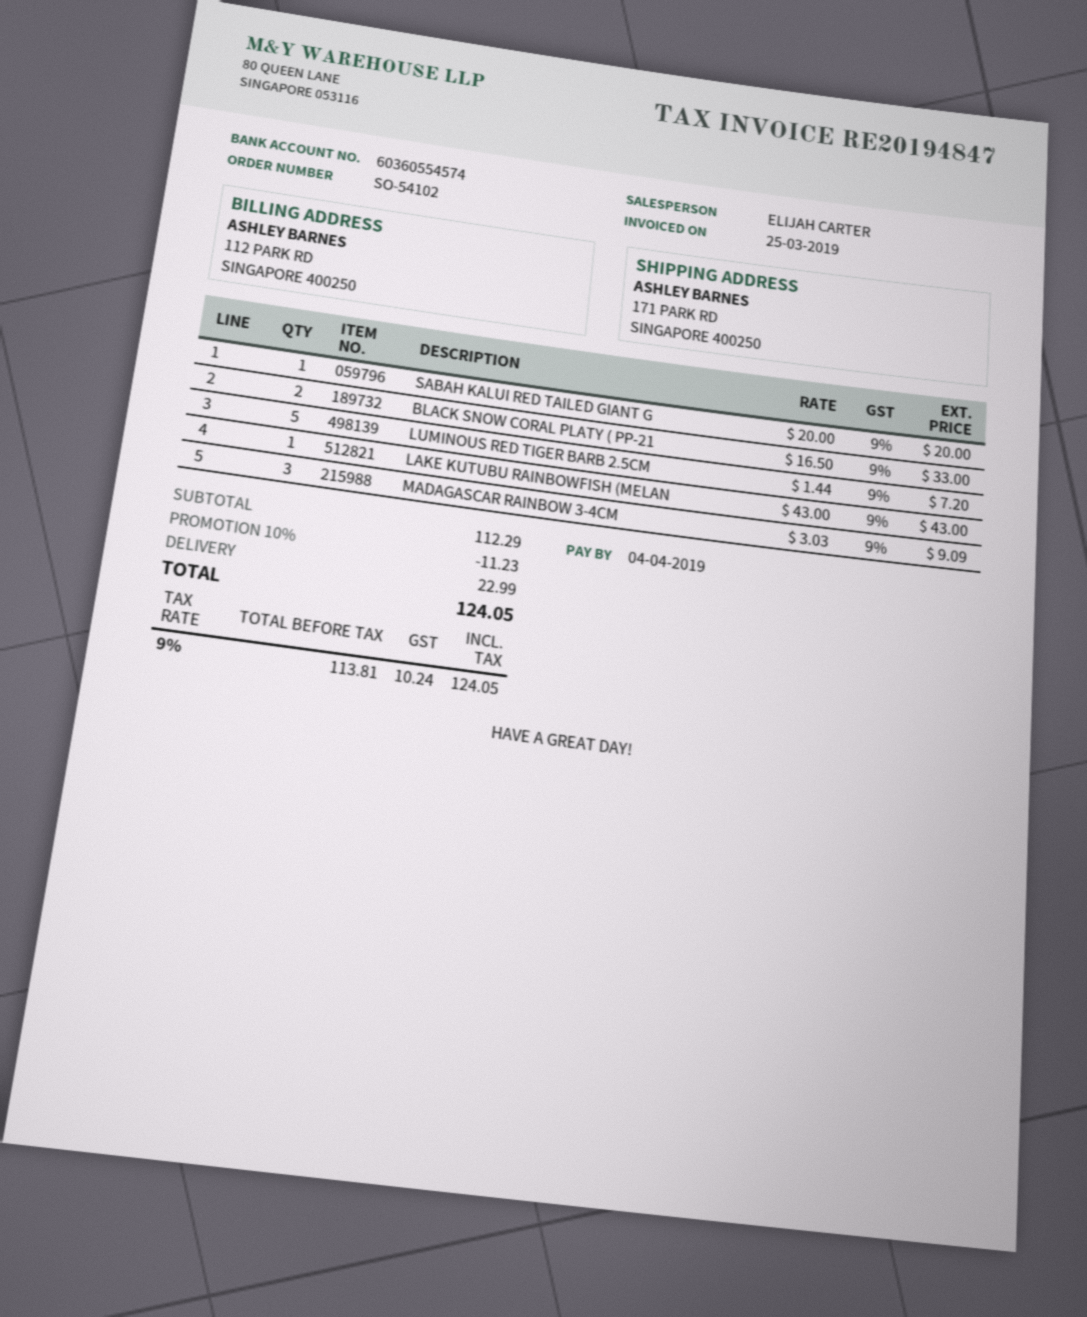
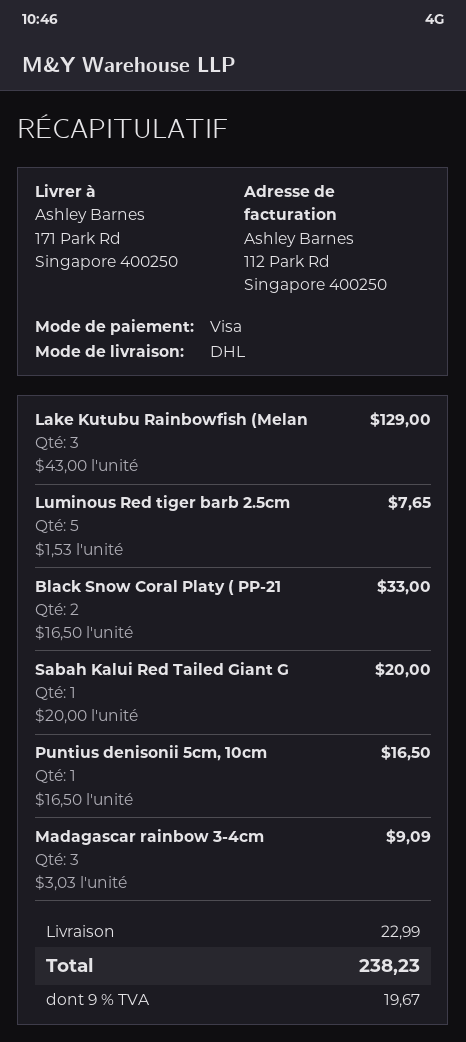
LUMINOUS RED TIGER BARB 2.5CM: 5 x 1.44 = 7.20 -> 5 x 1.53 = 7.65
LAKE KUTUBU RAINBOWFISH (MELAN: 1 x 43.00 = 43.00 -> 3 x 43.00 = 129.00
Puntius denisonii 5cm, 10cm: none -> 1 x 16.50 = 16.50
discount: 10% = 11.23 -> none
tax: 9% = 10.24 -> 9% = 19.67
total: 124.05 -> 238.23

